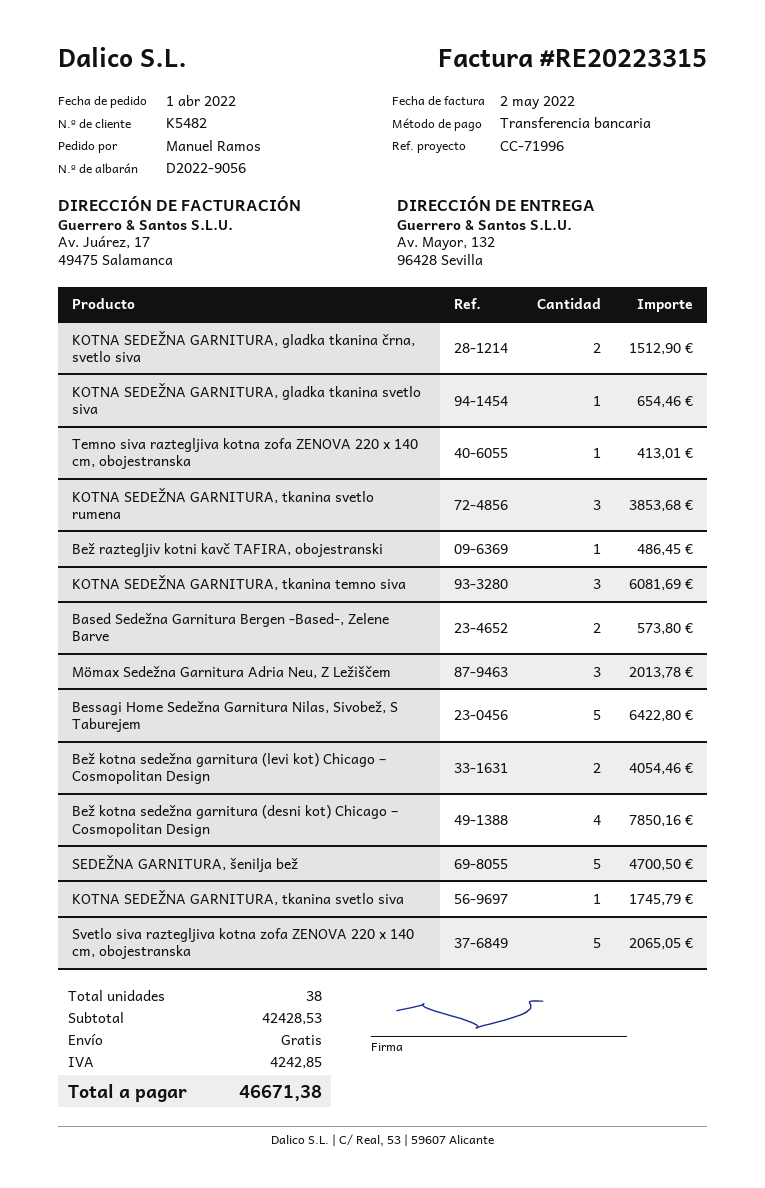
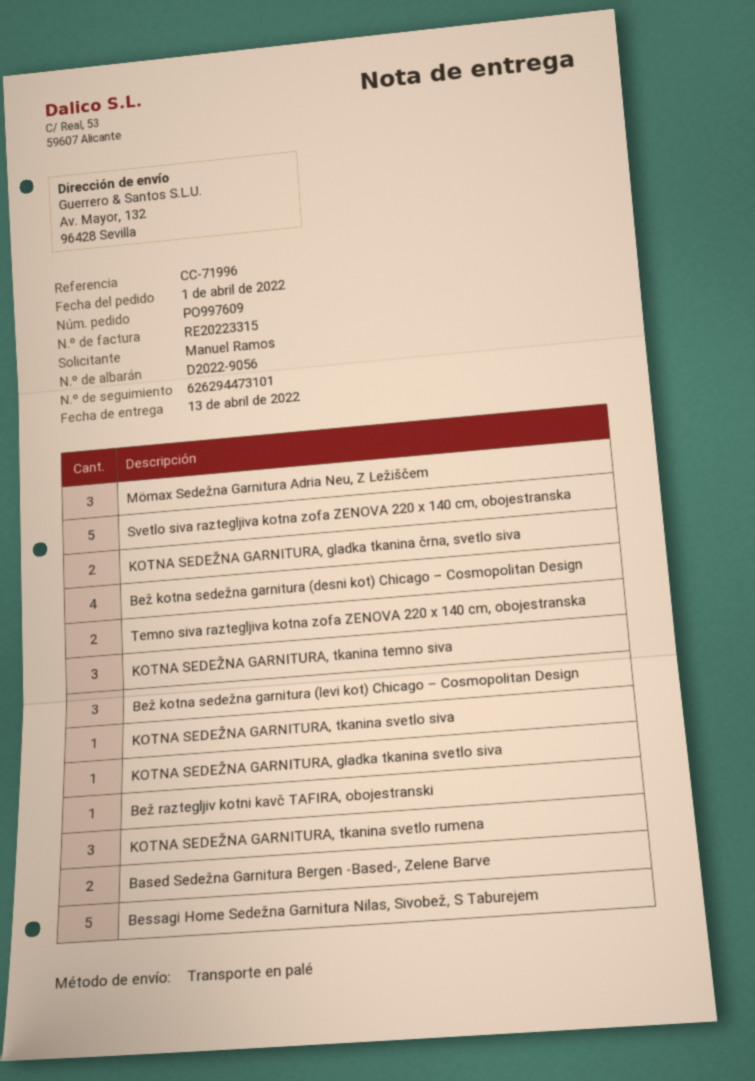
Temno siva raztegljiva kotna zofa ZENOVA 220 x 140 cm, obojestranska: 1 -> 2
Bež kotna sedežna garnitura (levi kot) Chicago – Cosmopolitan Design: 2 -> 3
SEDEŽNA GARNITURA, šenilja bež: 5 -> none

